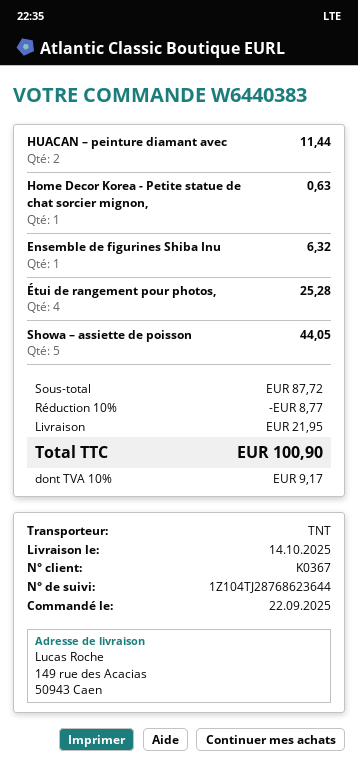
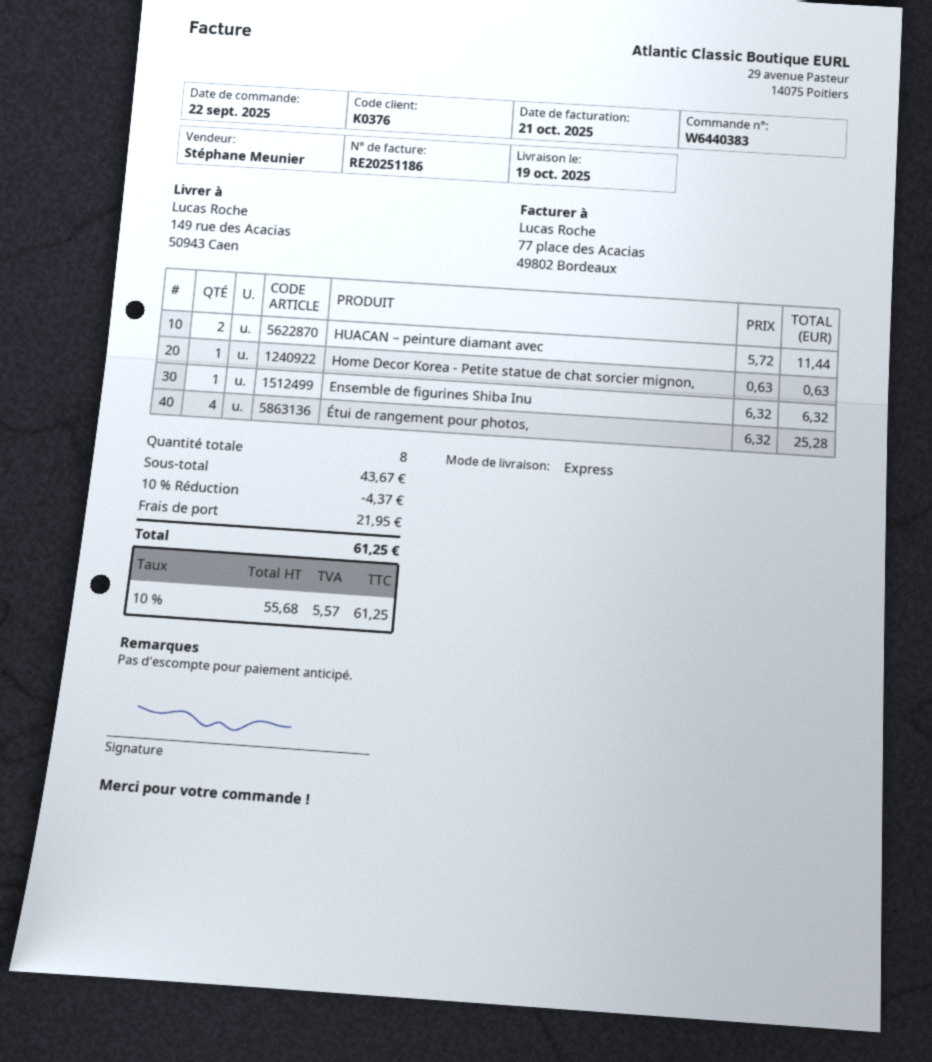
delivery date: 2025-10-14 -> 2025-10-19
customer number: K0367 -> K0376
shipping method: TNT -> express
Showa – assiette de poisson: 5 for 44.05 -> none
subtotal: 87.72 -> 43.67
discount: 10% = 8.77 -> 10% = 4.37
tax: 10% = 9.17 -> 10% = 5.57
total: 100.90 -> 61.25

